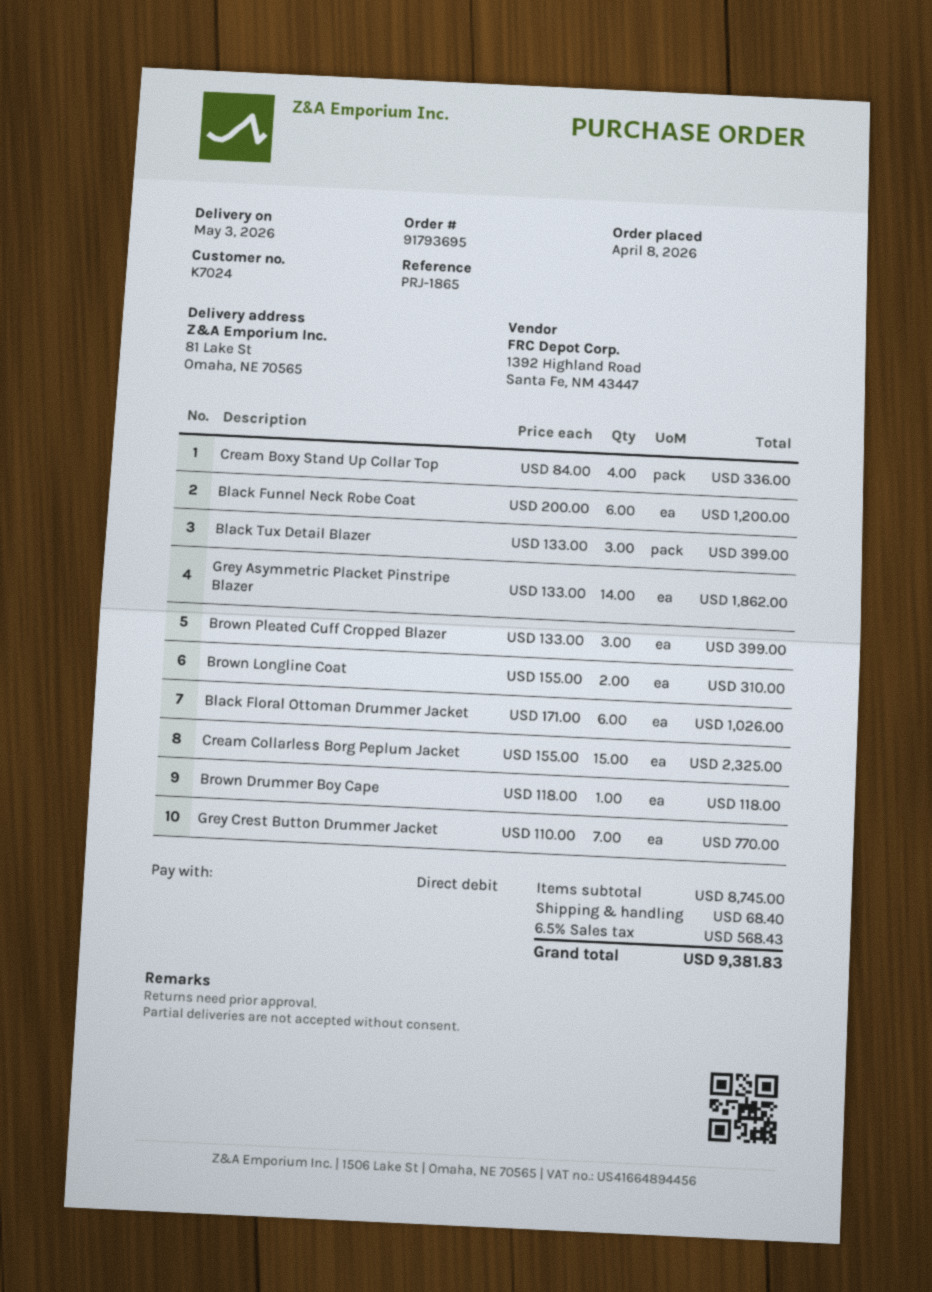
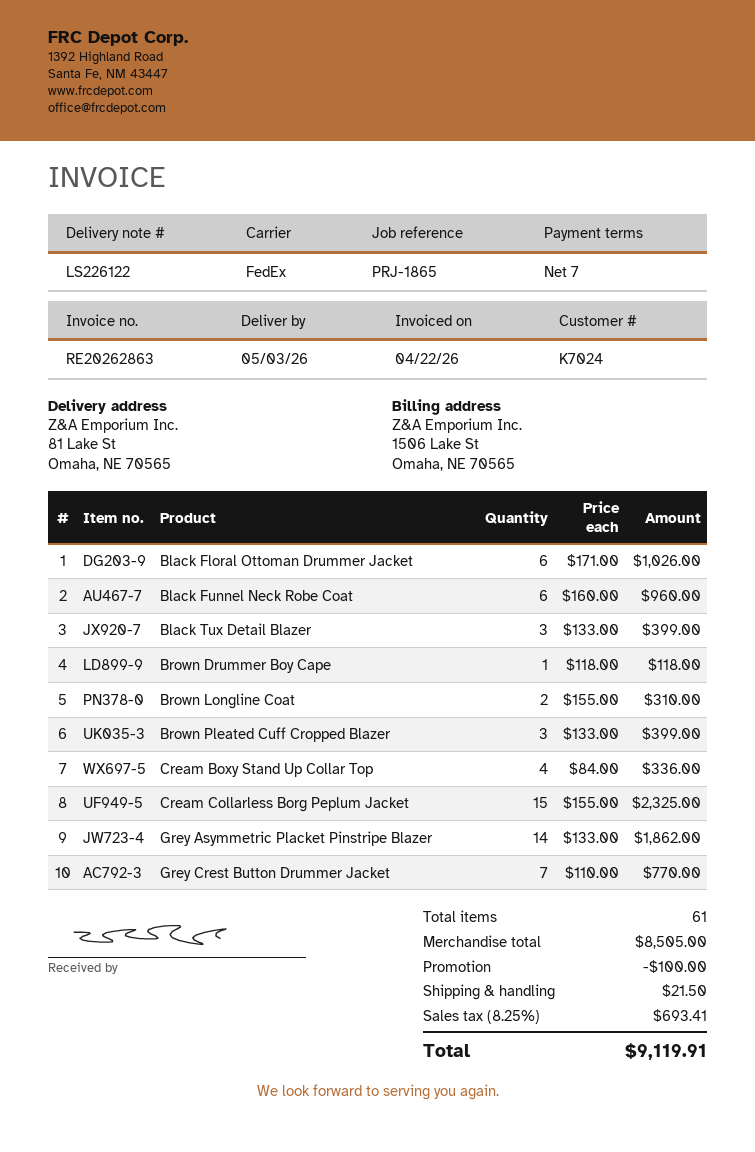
Black Funnel Neck Robe Coat: 6 x 200.00 = 1200.00 -> 6 x 160.00 = 960.00
subtotal: 8745.00 -> 8505.00
discount: none -> 100.00
shipping: 68.40 -> 21.50
tax: 6.5% = 568.43 -> 8.25% = 693.41
total: 9381.83 -> 9119.91

